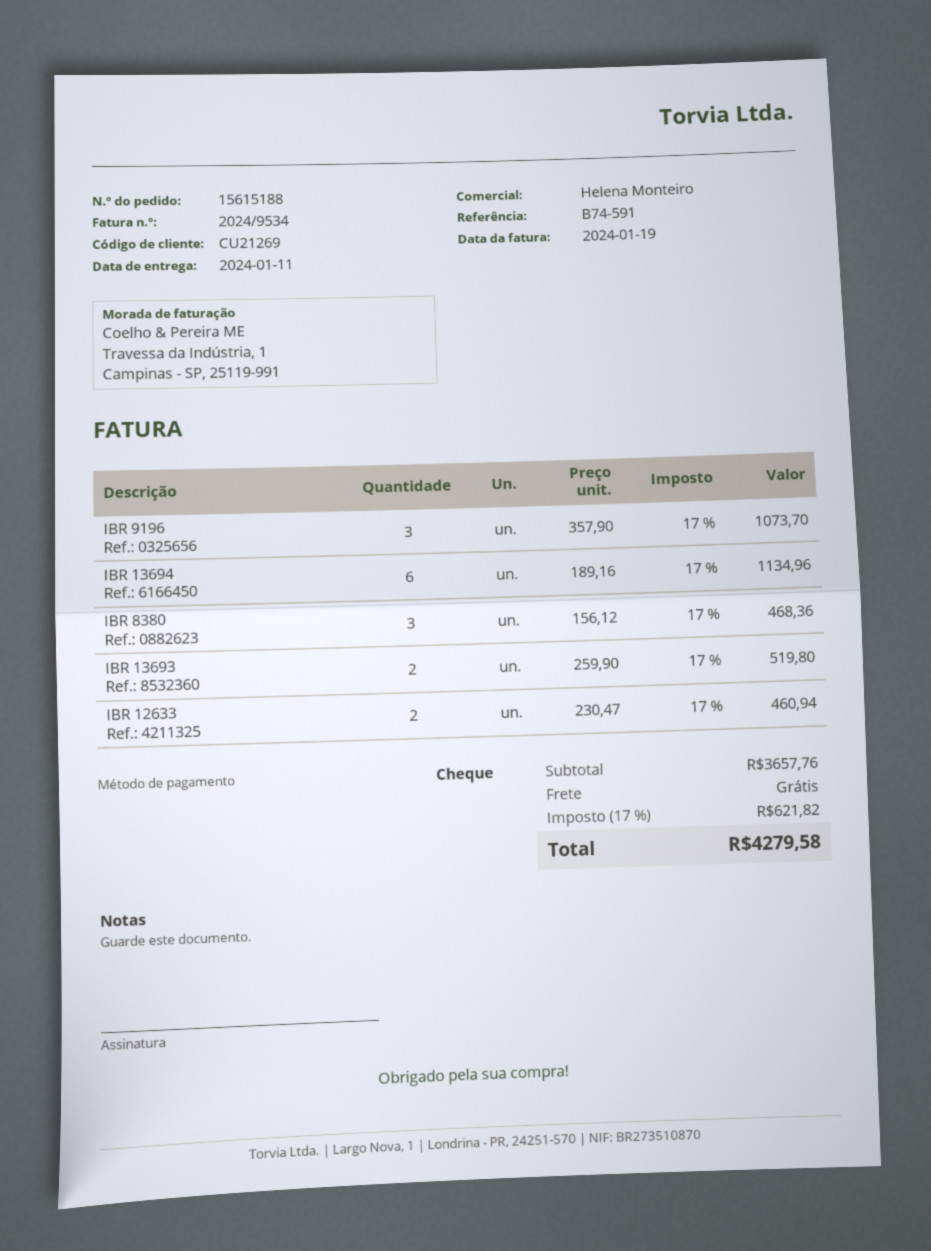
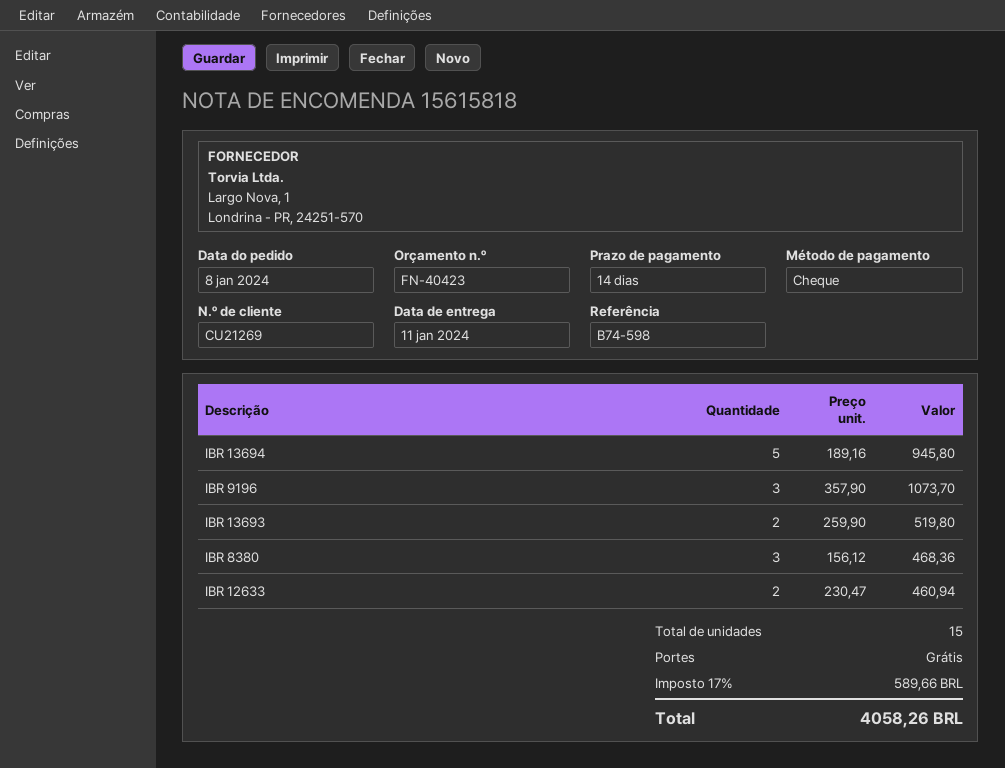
order number: 15615188 -> 15615818
reference: B74-591 -> B74-598
IBR 13694: 6 x 189.16 = 1134.96 -> 5 x 189.16 = 945.80
tax: 17% = 621.82 -> 17% = 589.66
total: 4279.58 -> 4058.26

